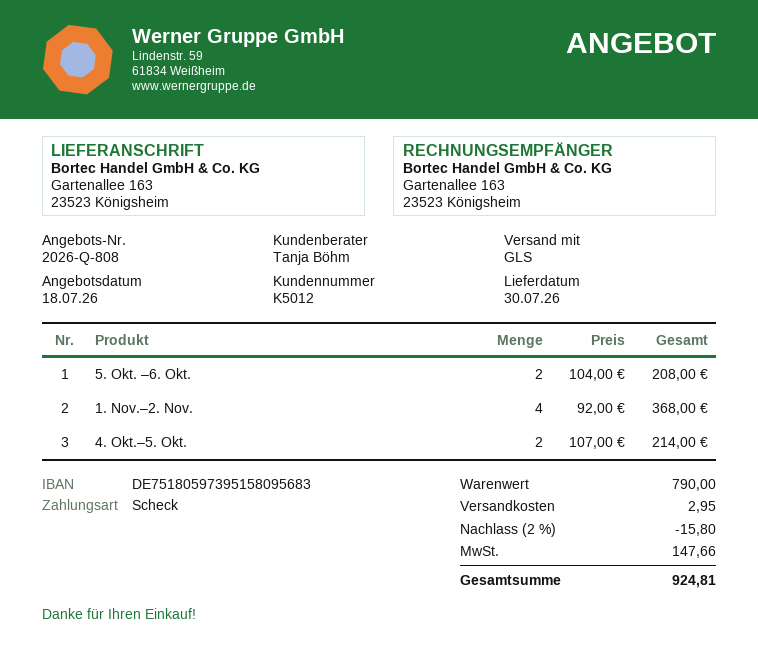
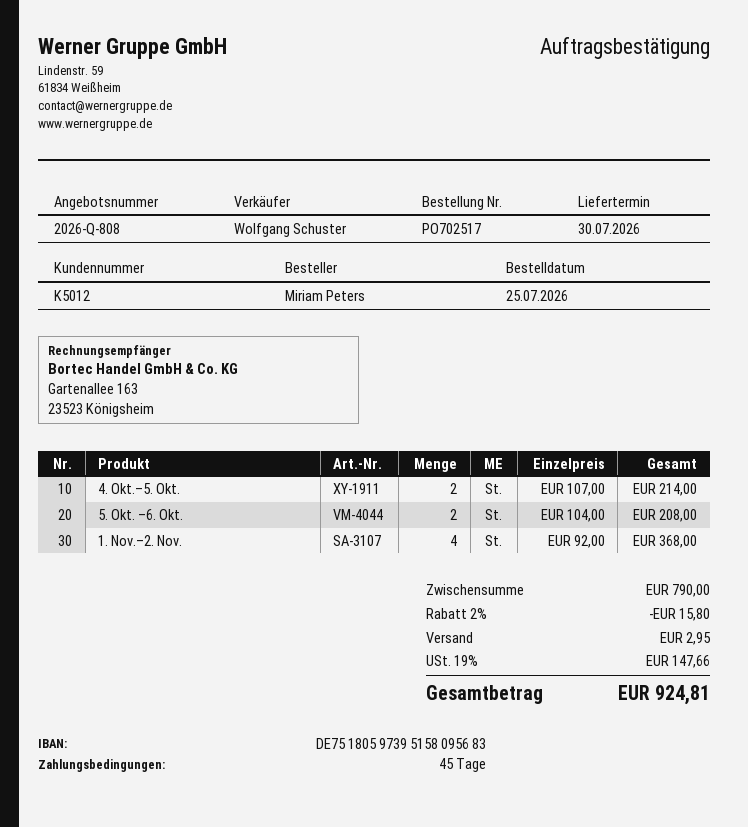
sales rep: Tanja Böhm -> Wolfgang Schuster

